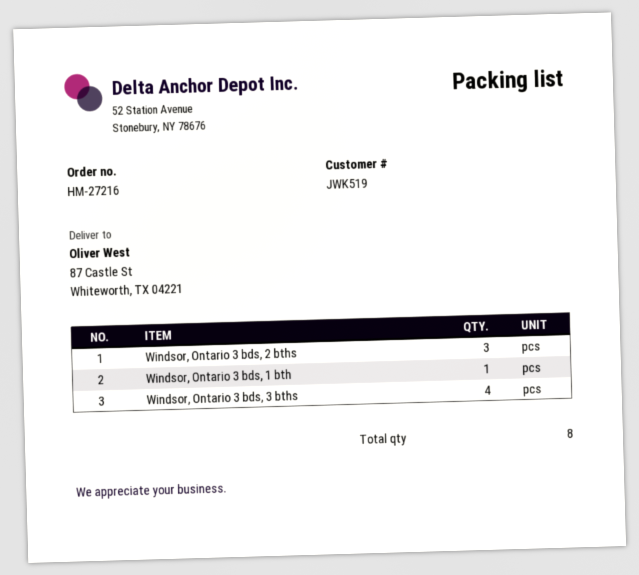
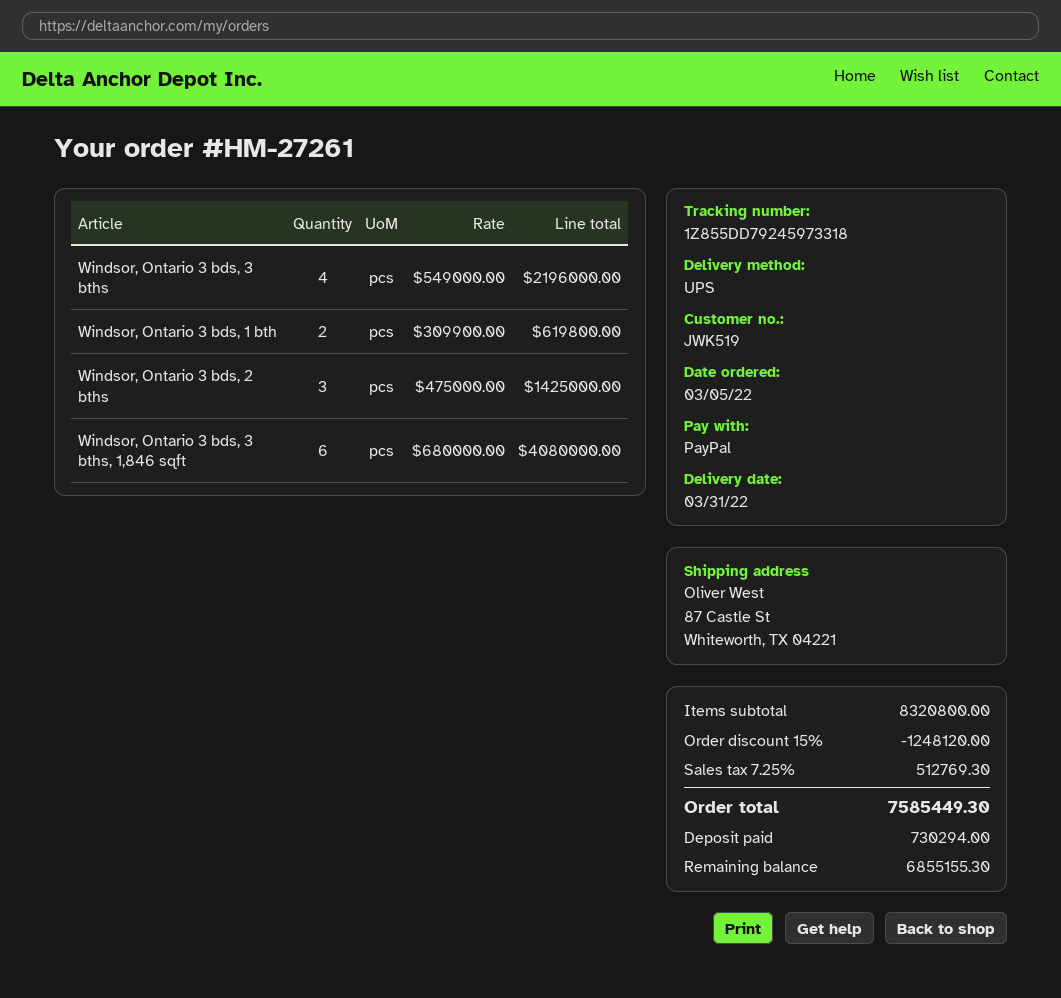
order number: HM-27216 -> HM-27261
Windsor, Ontario 3 bds, 1 bth: 1 -> 2
Windsor, Ontario 3 bds, 3 bths, 1,846 sqft: none -> 6

